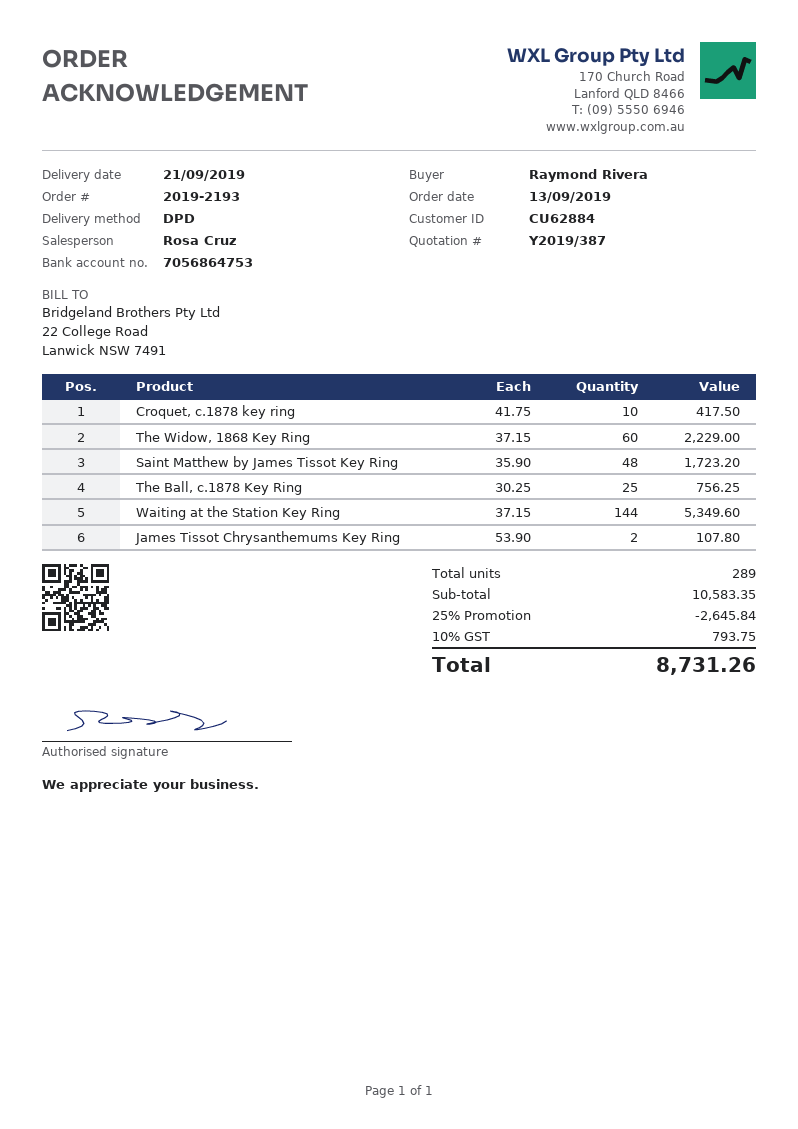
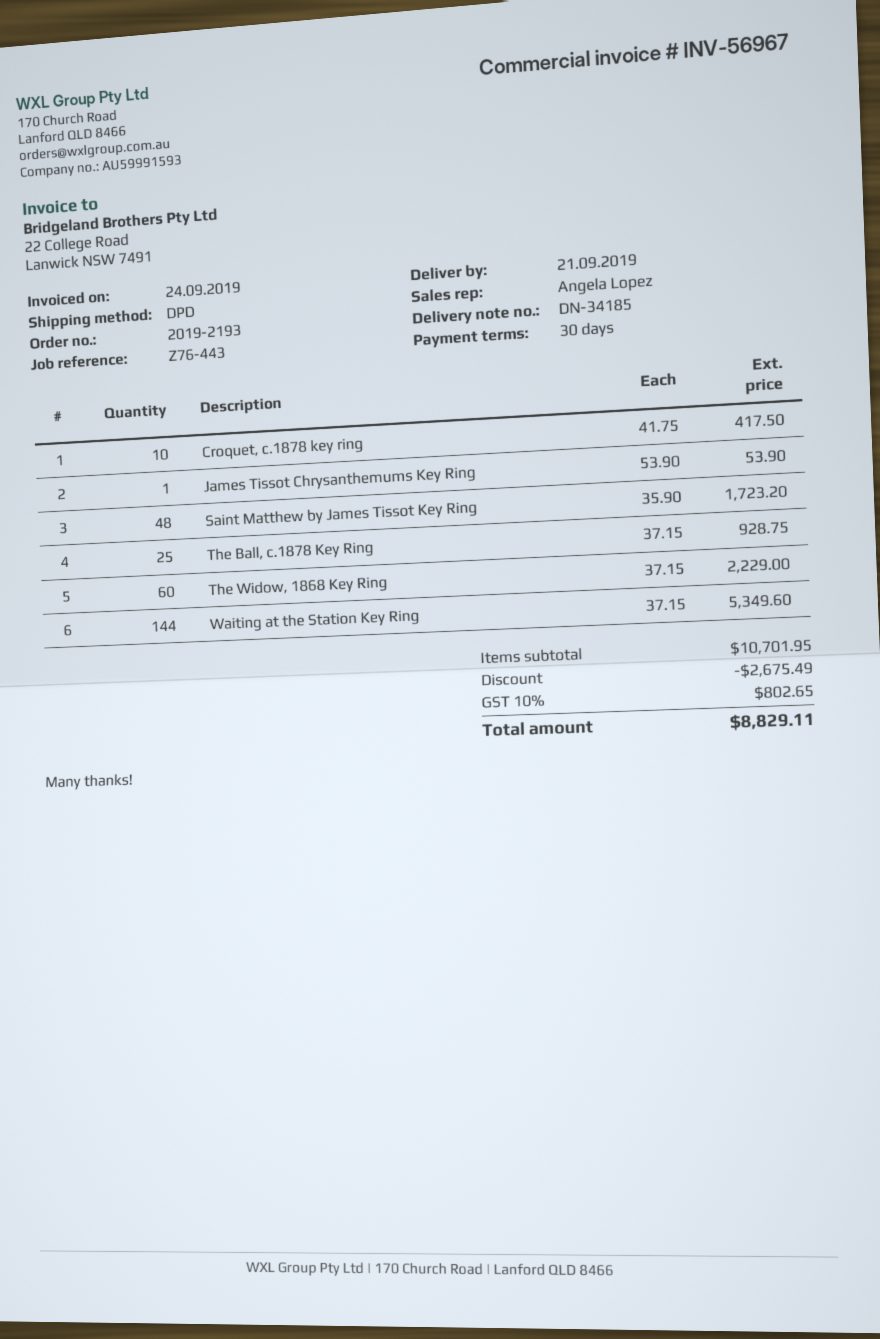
sales rep: Rosa Cruz -> Angela Lopez
The Ball, c.1878 Key Ring: 25 x 30.25 = 756.25 -> 25 x 37.15 = 928.75
James Tissot Chrysanthemums Key Ring: 2 x 53.90 = 107.80 -> 1 x 53.90 = 53.90
subtotal: 10583.35 -> 10701.95
discount: 2645.84 -> 2675.49
tax: 10% = 793.75 -> 10% = 802.65
total: 8731.26 -> 8829.11

